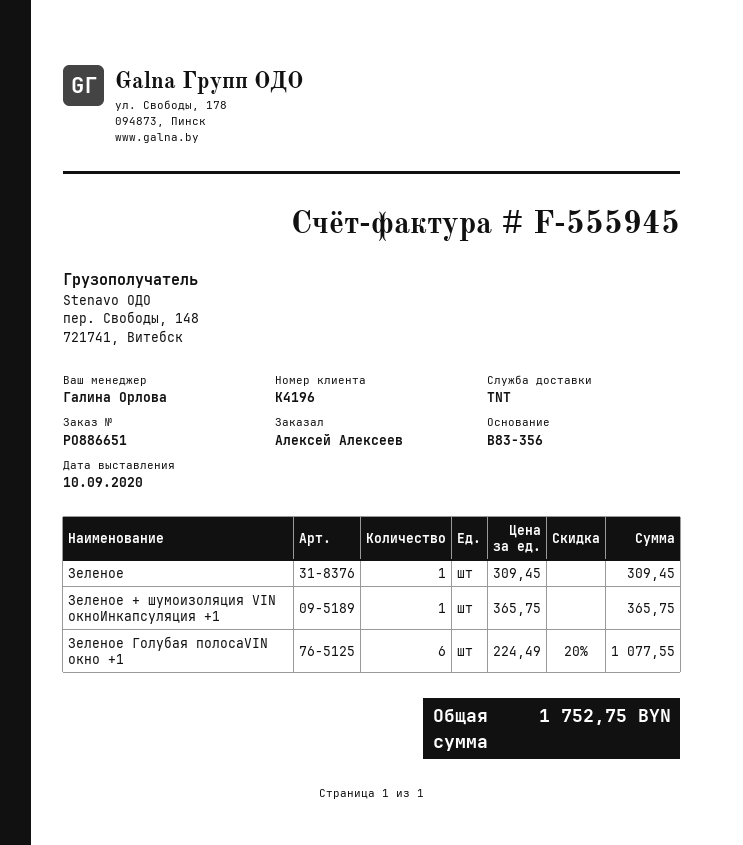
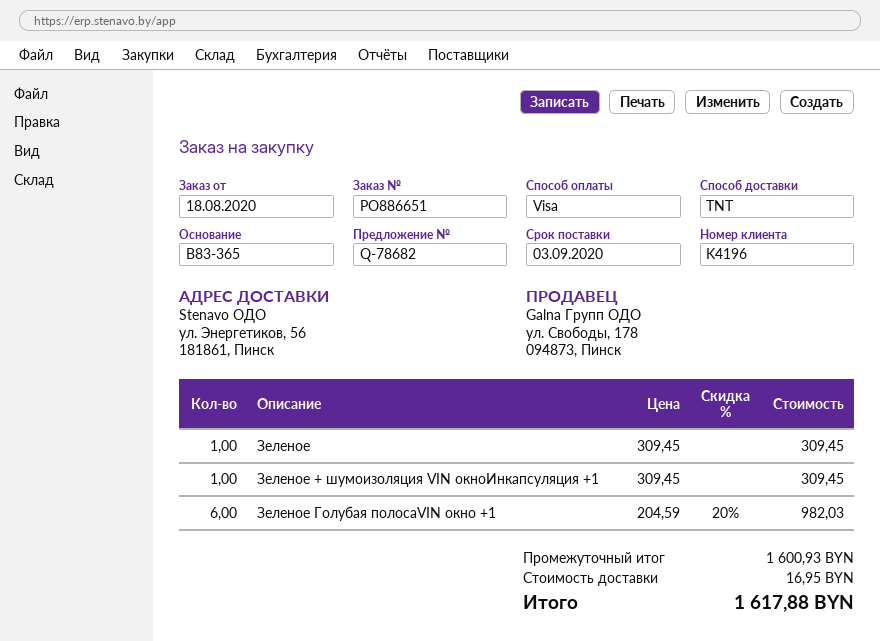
reference: B83-356 -> B83-365
ship to: пер. Свободы, 148, 721741, Витебск -> ул. Энергетиков, 56, 181861, Пинск
Зеленое + шумоизоляция VIN окноИнкапсуляция +1: 1 x 365.75 = 365.75 -> 1 x 309.45 = 309.45
Зеленое Голубая полосаVIN окно +1: 6 x 224.49 - 20% = 1077.55 -> 6 x 204.59 - 20% = 982.03
shipping: none -> 16.95
total: 1752.75 -> 1617.88

